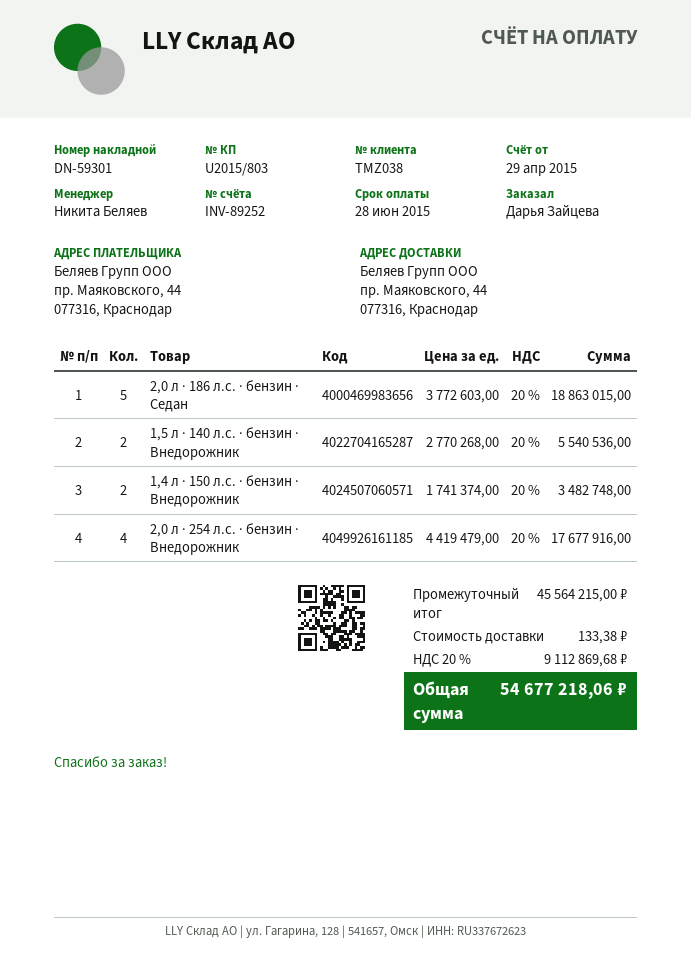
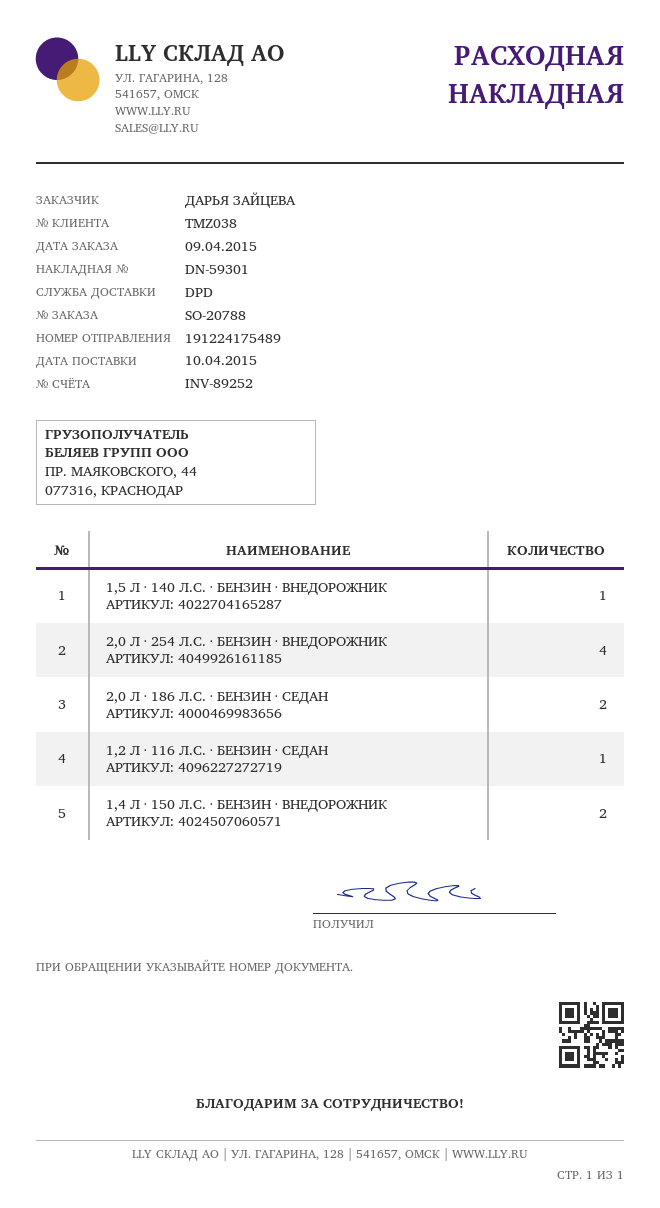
2,0 л · 186 л.с. · бензин · Седан: 5 -> 2
1,5 л · 140 л.с. · бензин · Внедорожник: 2 -> 1
1,2 Л · 116 Л.С. · БЕНЗИН · СЕДАН: none -> 1

